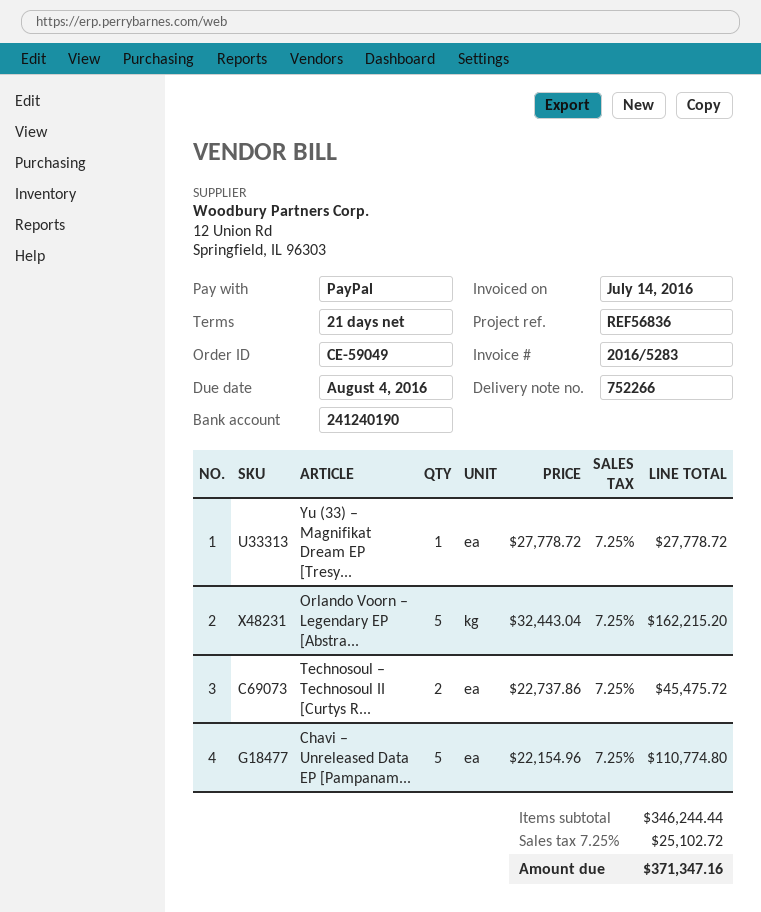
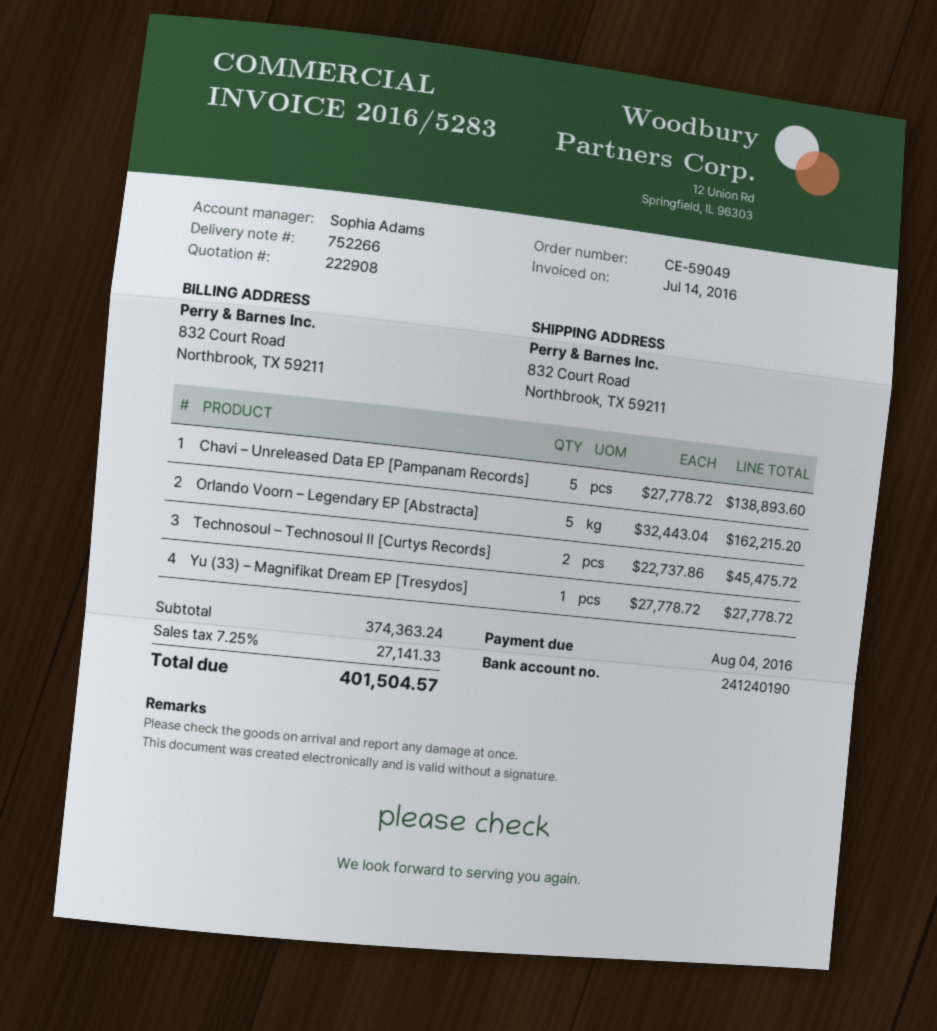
Chavi – Unreleased Data EP [Pampanam...: 5 x 22154.96 = 110774.80 -> 5 x 27778.72 = 138893.60
subtotal: 346244.44 -> 374363.24
tax: 7.25% = 25102.72 -> 7.25% = 27141.33
total: 371347.16 -> 401504.57

